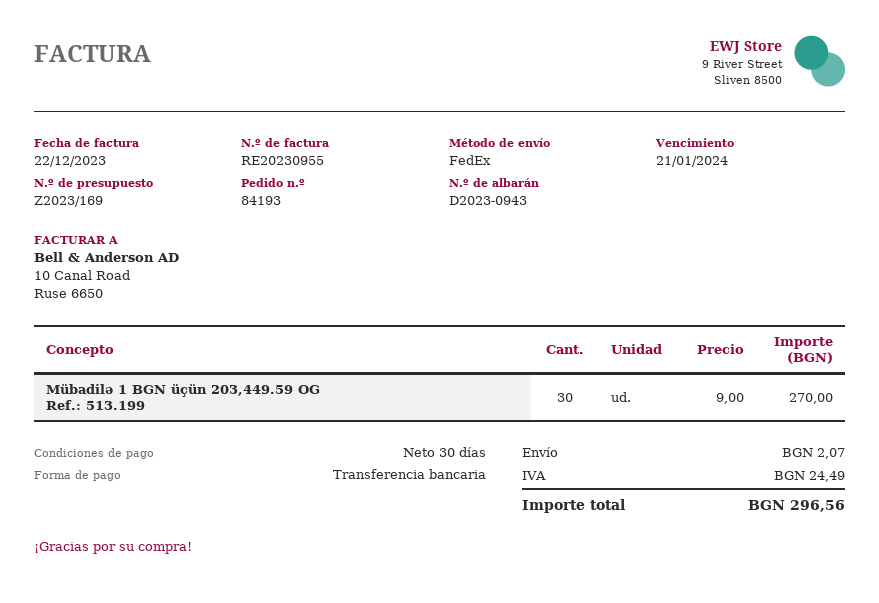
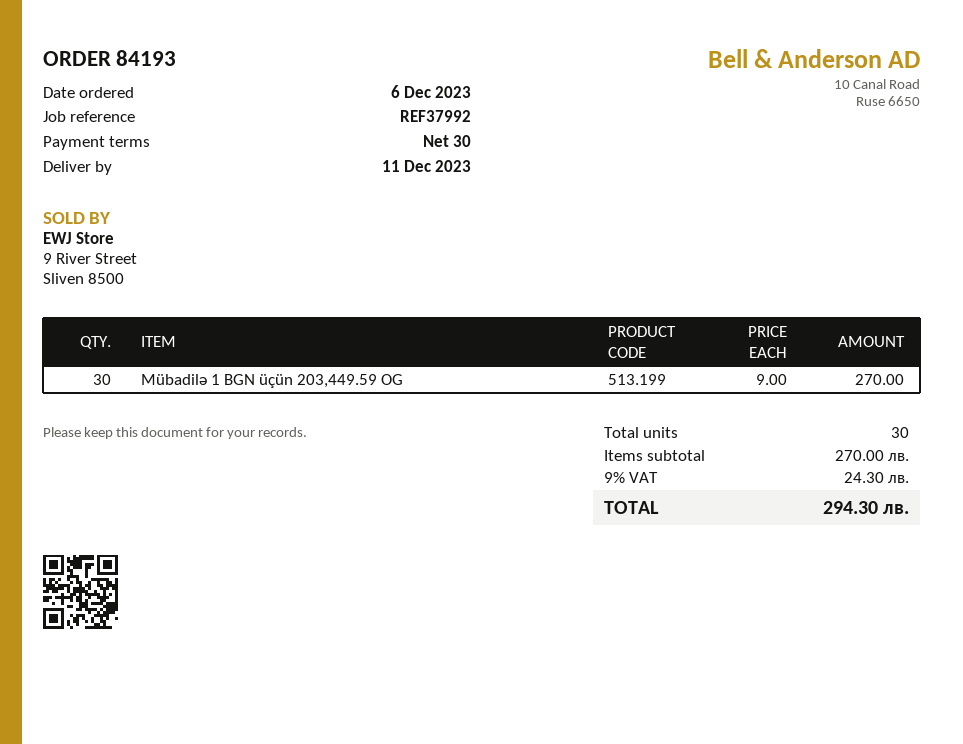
shipping: 2.07 -> none
tax: 24.49 -> 24.30
total: 296.56 -> 294.30

